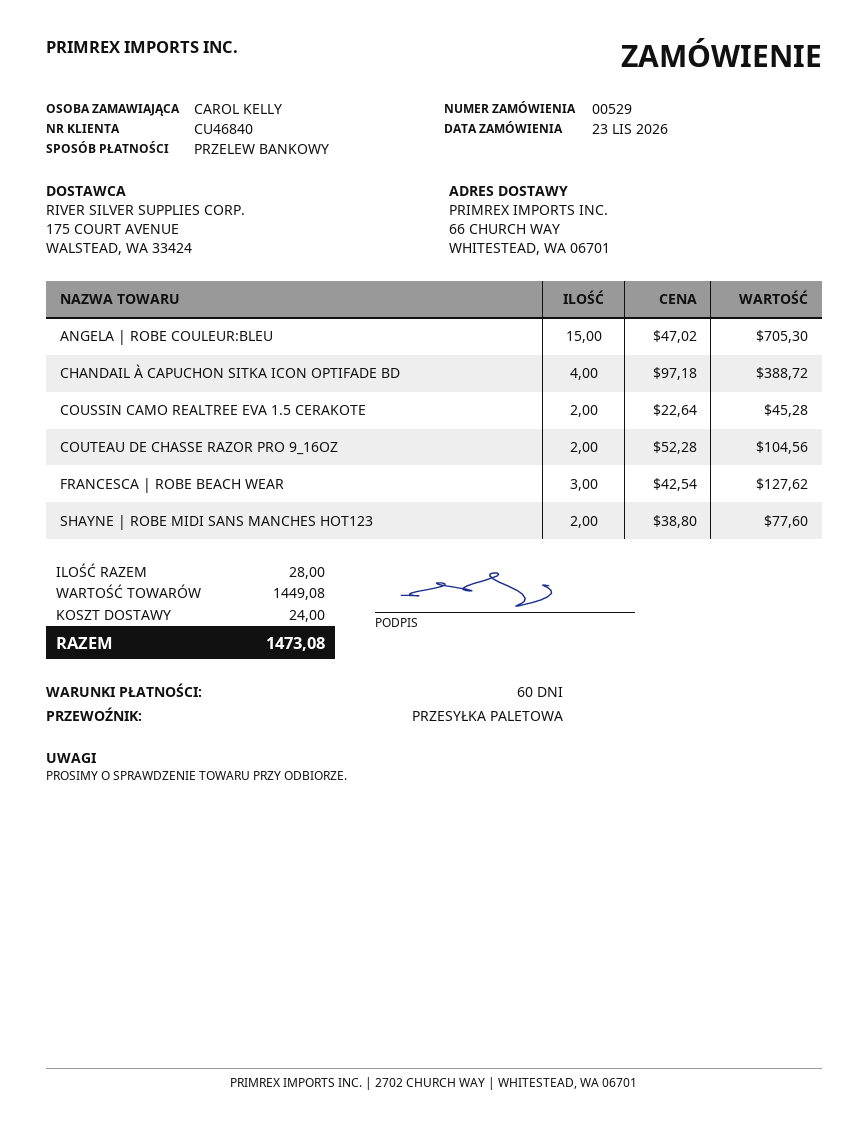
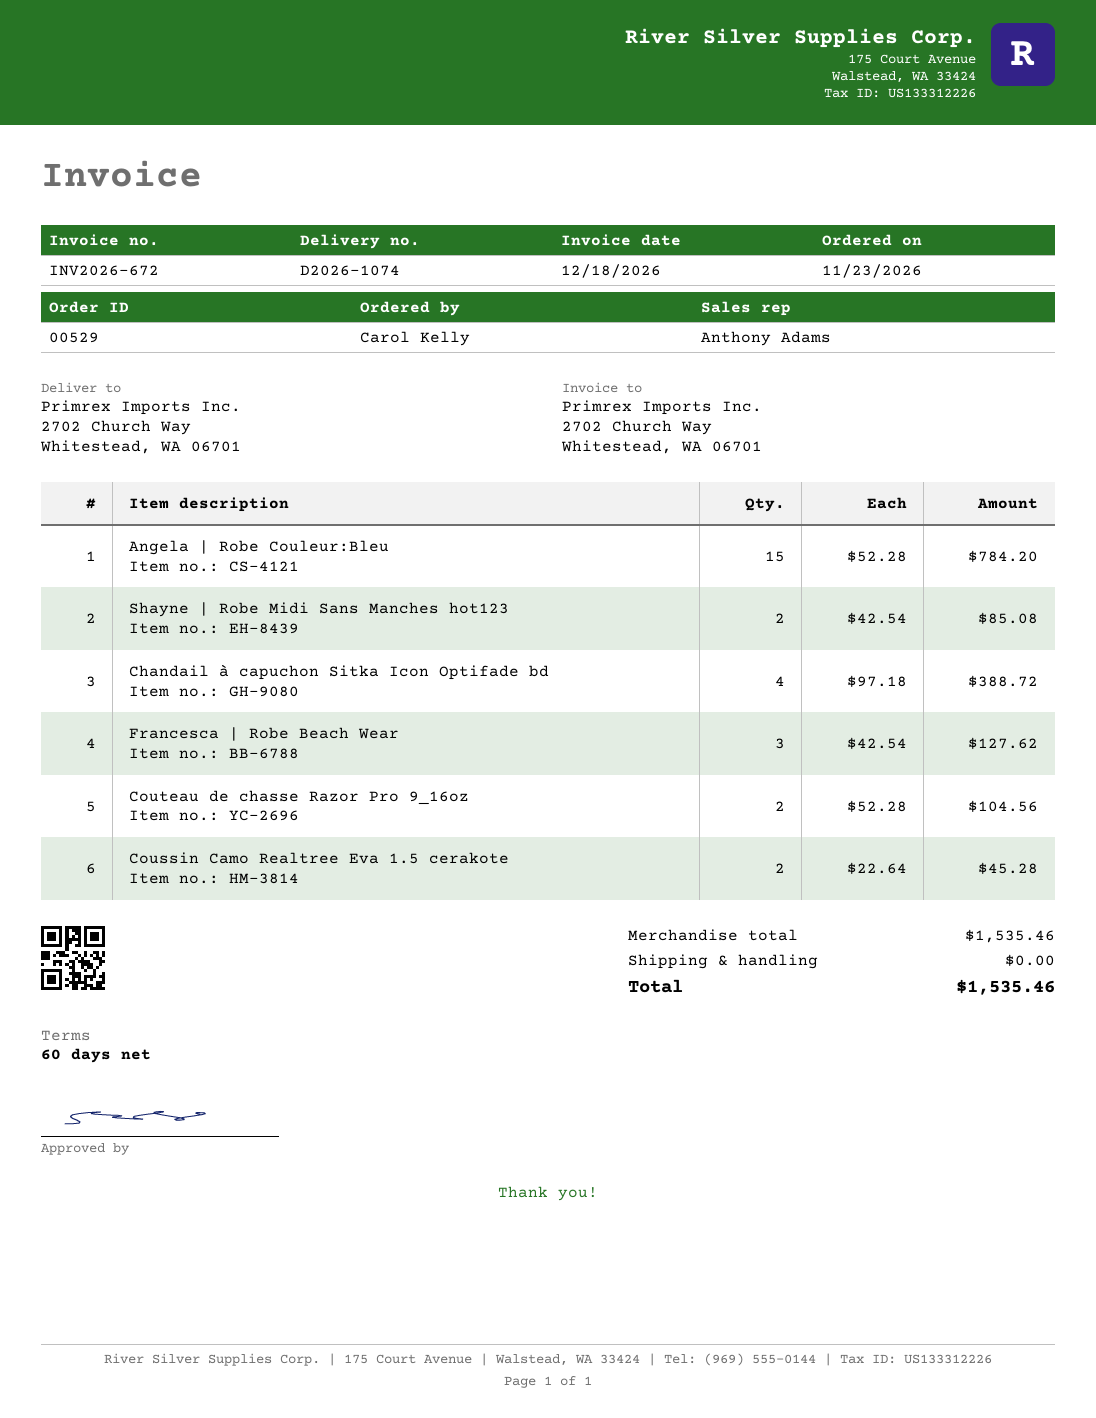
ship to: 66 CHURCH WAY, WHITESTEAD, WA 06701 -> 2702 Church Way, Whitestead, WA 06701
ANGELA | ROBE COULEUR:BLEU: 15 x 47.02 = 705.30 -> 15 x 52.28 = 784.20
SHAYNE | ROBE MIDI SANS MANCHES HOT123: 2 x 38.80 = 77.60 -> 2 x 42.54 = 85.08
subtotal: 1449.08 -> 1535.46
shipping: 24.00 -> 0.00
total: 1473.08 -> 1535.46

